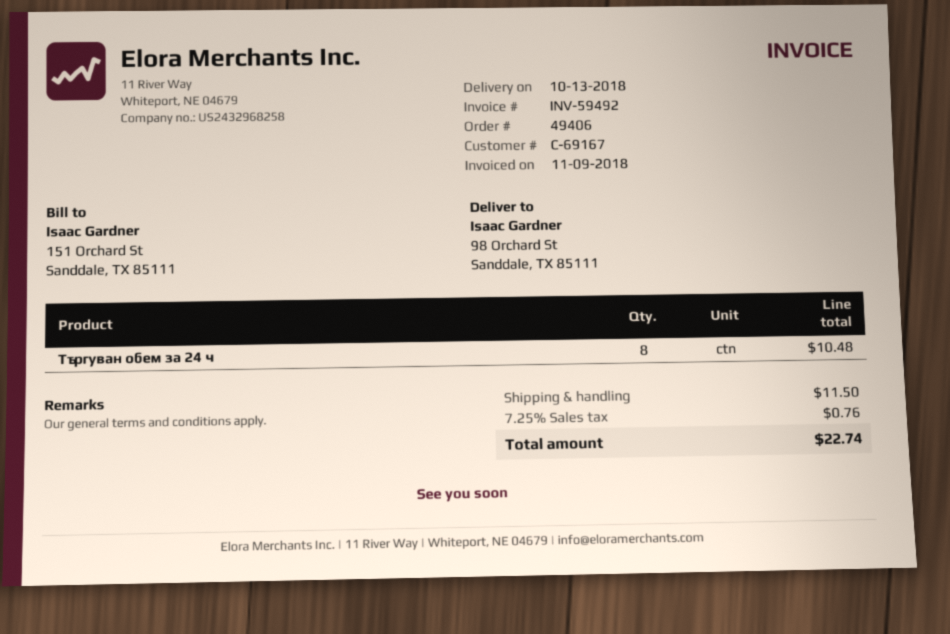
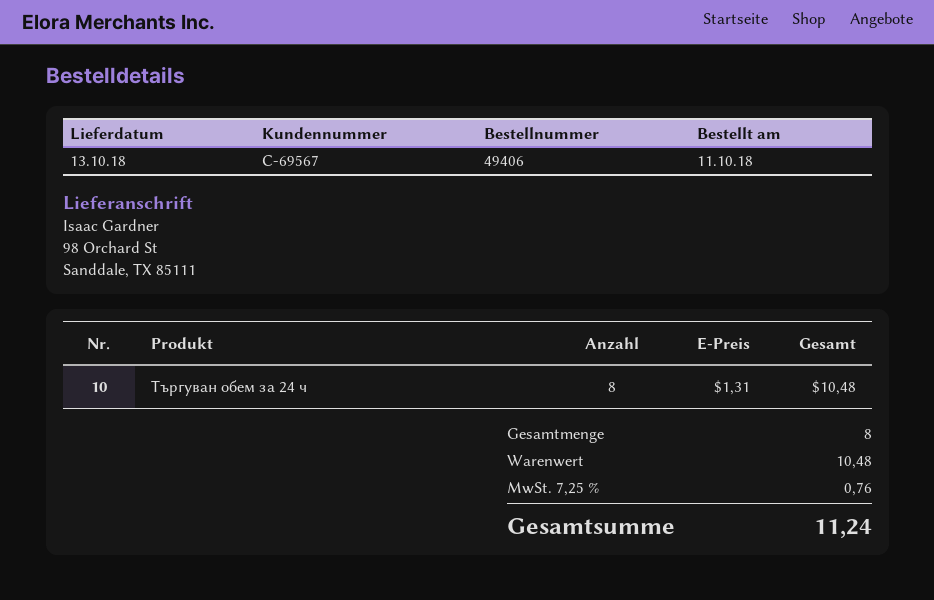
customer number: C-69167 -> C-69567
shipping: 11.50 -> none
total: 22.74 -> 11.24

